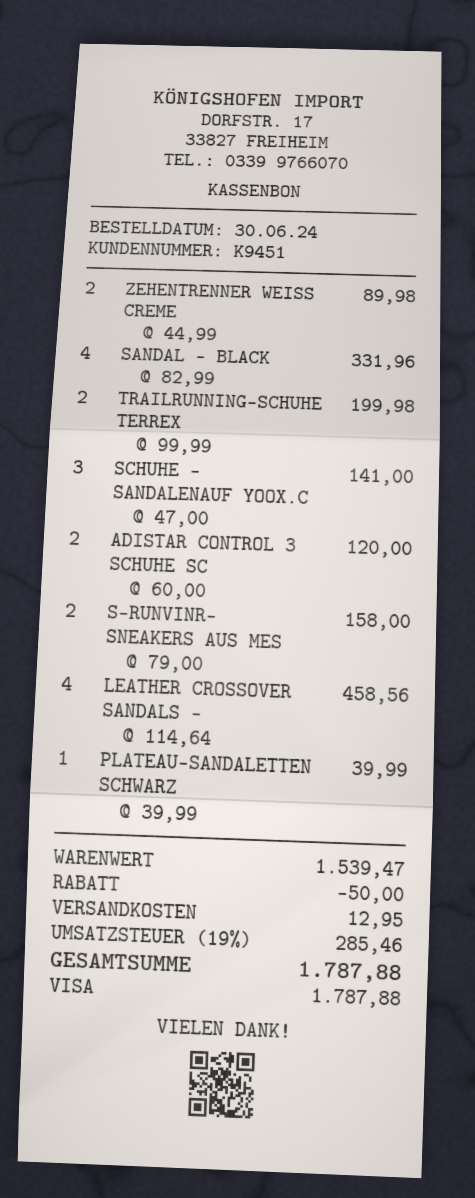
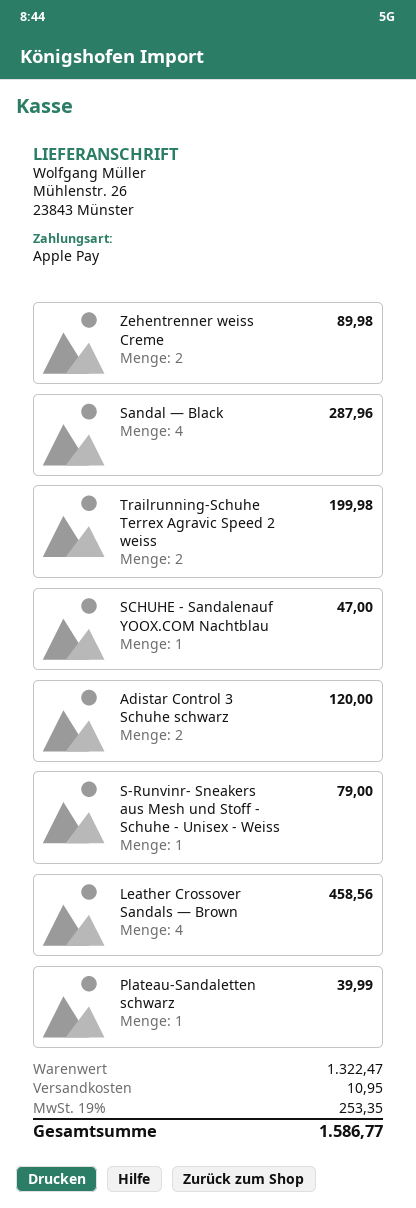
payment method: Visa -> Apple Pay
SANDAL — BLACK: 4 for 331.96 -> 4 for 287.96
SCHUHE - SANDALENAUF YOOX.C: 3 for 141.00 -> 1 for 47.00
S-RUNVINR- SNEAKERS AUS MES: 2 for 158.00 -> 1 for 79.00
subtotal: 1539.47 -> 1322.47
discount: 50.00 -> none
shipping: 12.95 -> 10.95
tax: 19% = 285.46 -> 19% = 253.35
total: 1787.88 -> 1586.77

